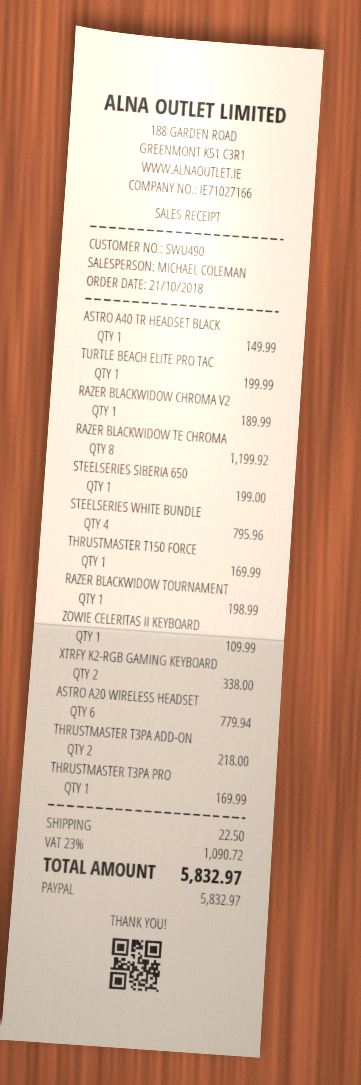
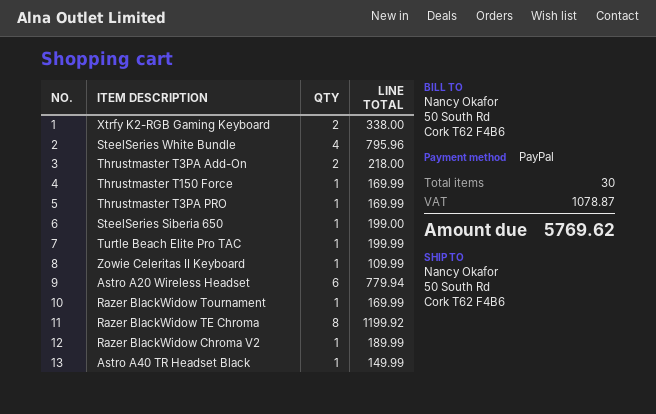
RAZER BLACKWIDOW TOURNAMENT: 1 for 198.99 -> 1 for 169.99
shipping: 22.50 -> none
tax: 1090.72 -> 1078.87
total: 5832.97 -> 5769.62

